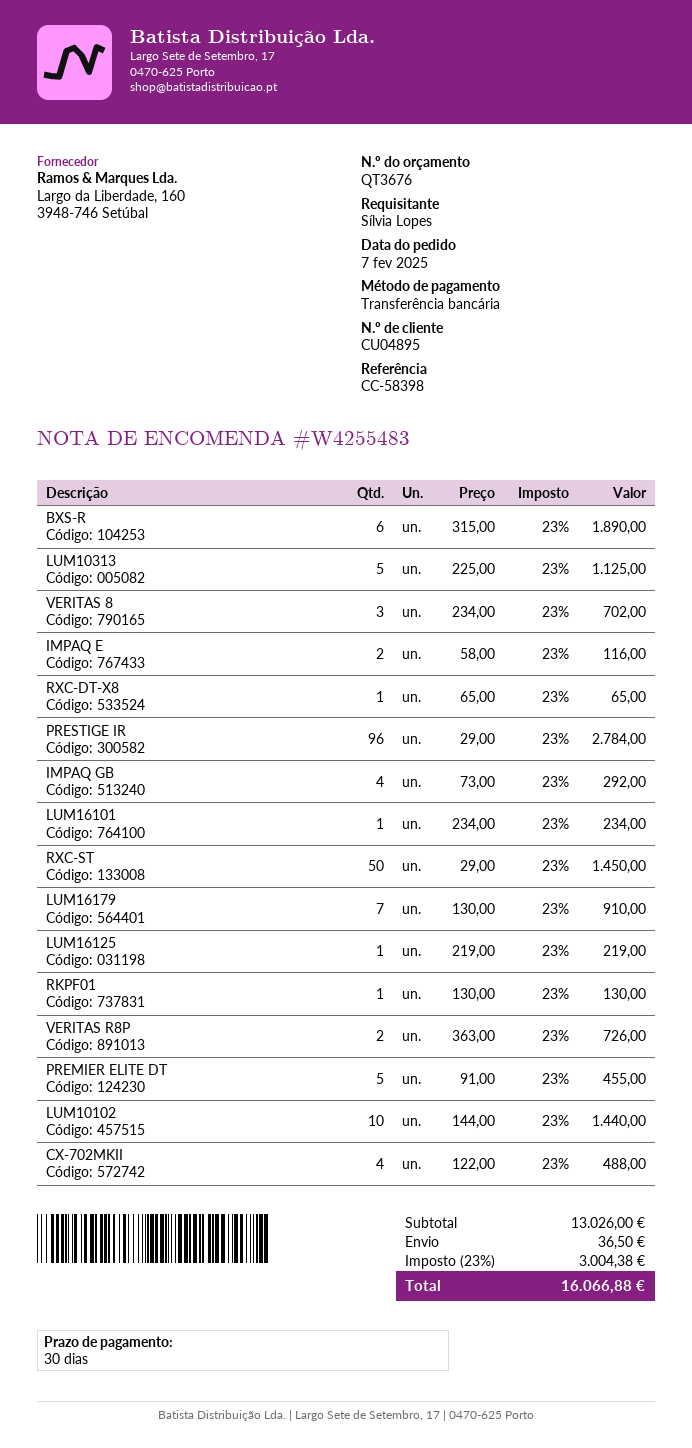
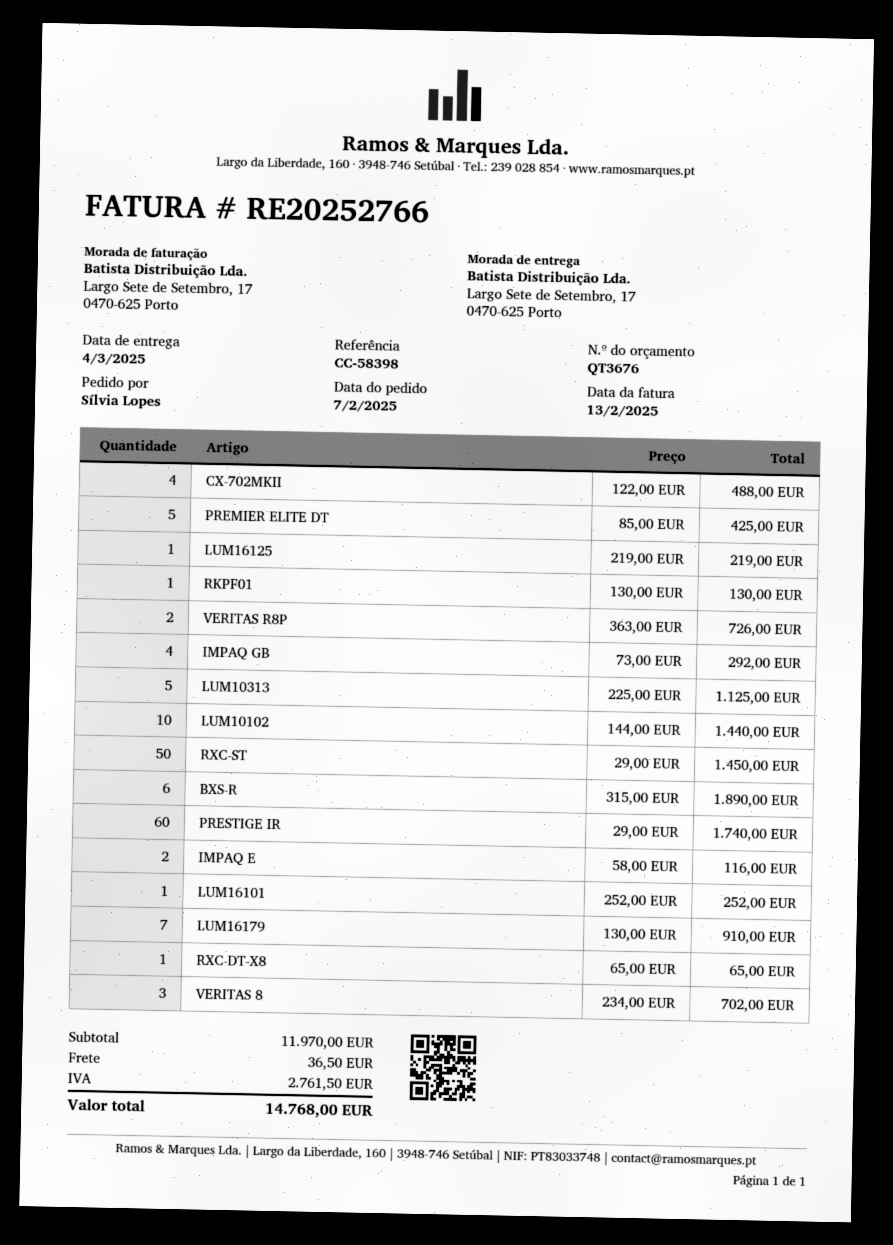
PRESTIGE IR: 96 x 29.00 = 2784.00 -> 60 x 29.00 = 1740.00
LUM16101: 1 x 234.00 = 234.00 -> 1 x 252.00 = 252.00
PREMIER ELITE DT: 5 x 91.00 = 455.00 -> 5 x 85.00 = 425.00
subtotal: 13026.00 -> 11970.00
tax: 3004.38 -> 2761.50
total: 16066.88 -> 14768.00

